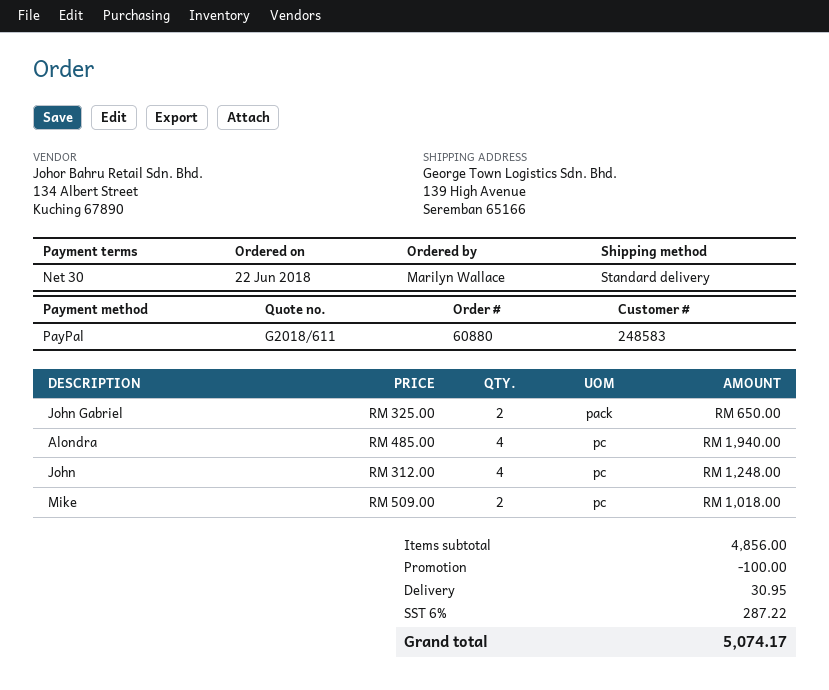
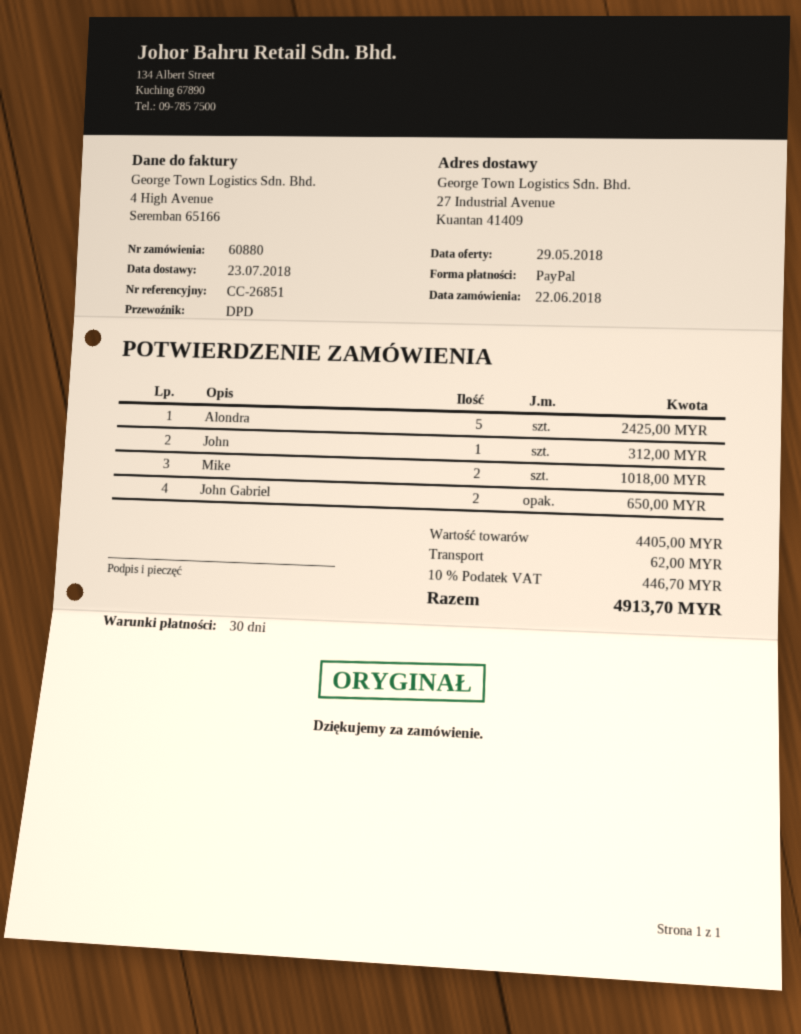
shipping method: standard -> DPD
ship to: 139 High Avenue, Seremban 65166 -> 27 Industrial Avenue, Kuantan 41409
Alondra: 4 for 1940.00 -> 5 for 2425.00
John: 4 for 1248.00 -> 1 for 312.00
subtotal: 4856.00 -> 4405.00
discount: 100.00 -> none
shipping: 30.95 -> 62.00
tax: 6% = 287.22 -> 10% = 446.70
total: 5074.17 -> 4913.70

